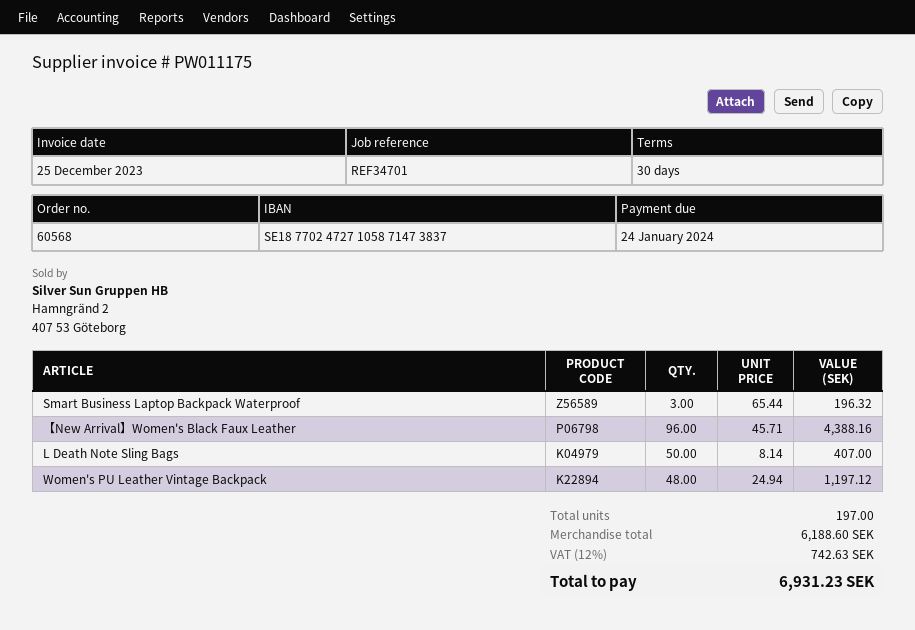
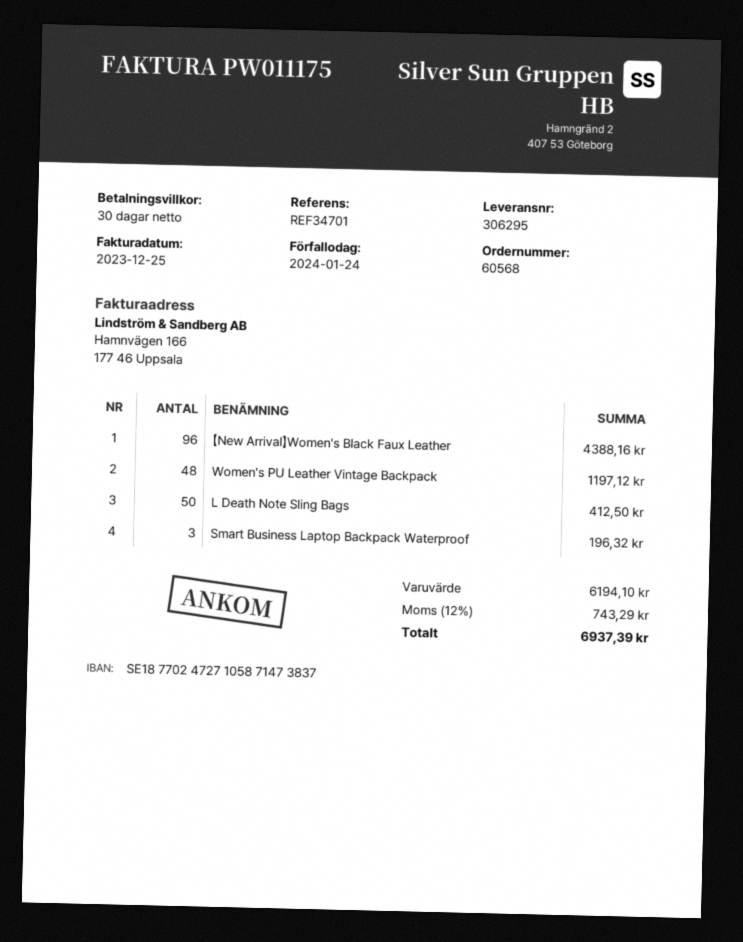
L Death Note Sling Bags: 50 for 407.00 -> 50 for 412.50
subtotal: 6188.60 -> 6194.10
tax: 12% = 742.63 -> 12% = 743.29
total: 6931.23 -> 6937.39

